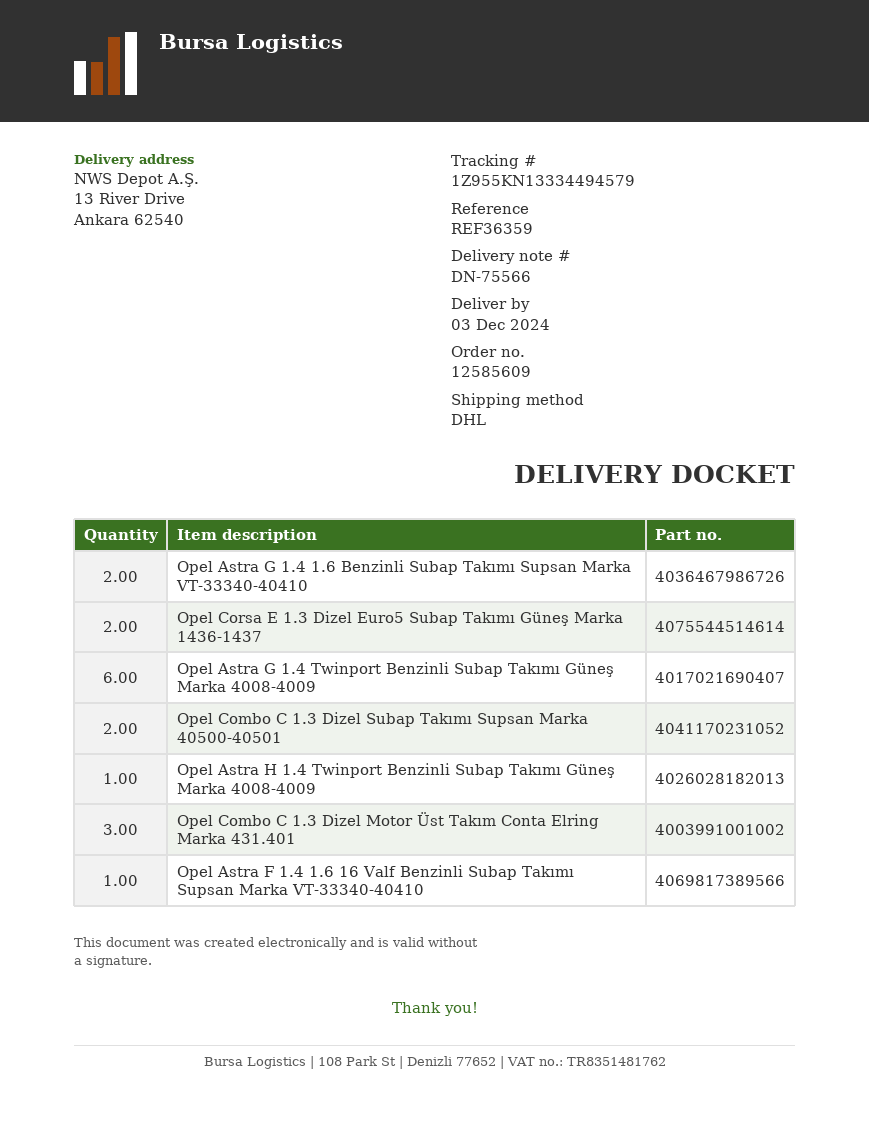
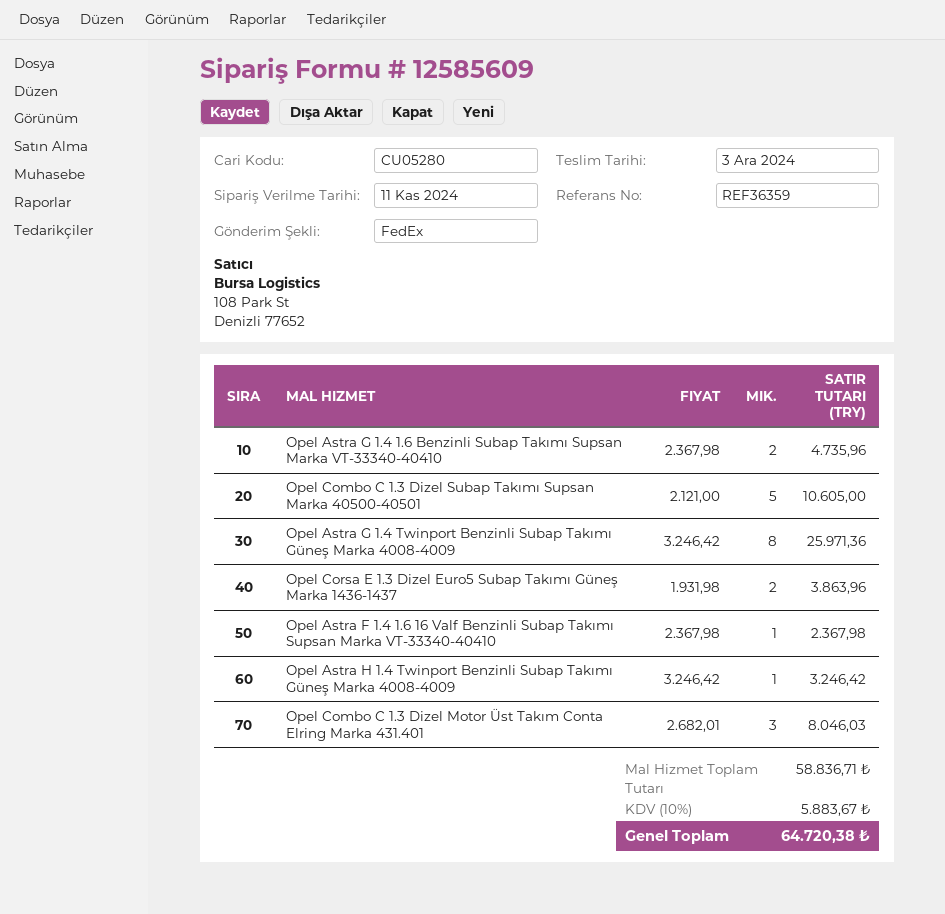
shipping method: DHL -> FedEx
Opel Astra G 1.4 Twinport Benzinli Subap Takımı Güneş Marka 4008-4009: 6 -> 8
Opel Combo C 1.3 Dizel Subap Takımı Supsan Marka 40500-40501: 2 -> 5

